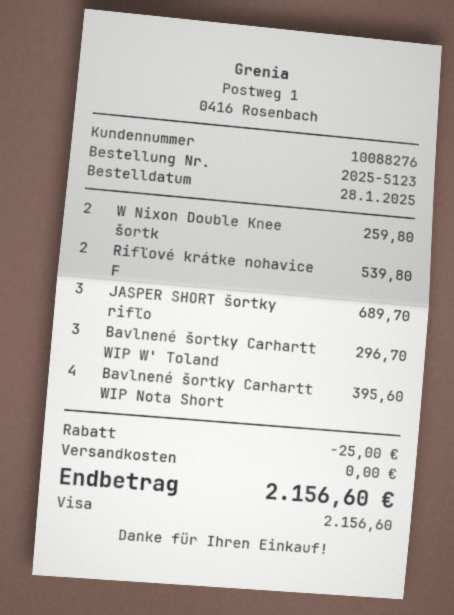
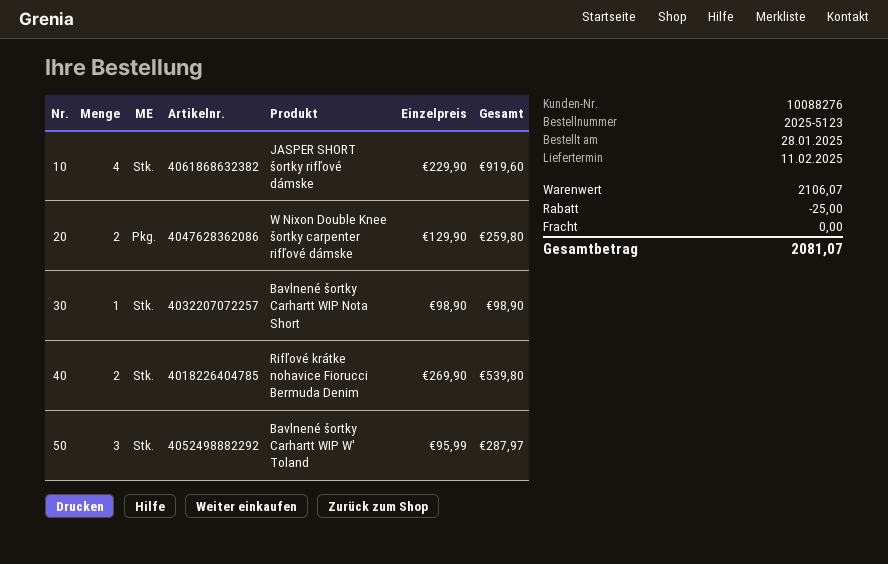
JASPER SHORT šortky rifľo: 3 for 689.70 -> 4 for 919.60
Bavlnené šortky Carhartt WIP W' Toland: 3 for 296.70 -> 3 for 287.97
Bavlnené šortky Carhartt WIP Nota Short: 4 for 395.60 -> 1 for 98.90
total: 2156.60 -> 2081.07

